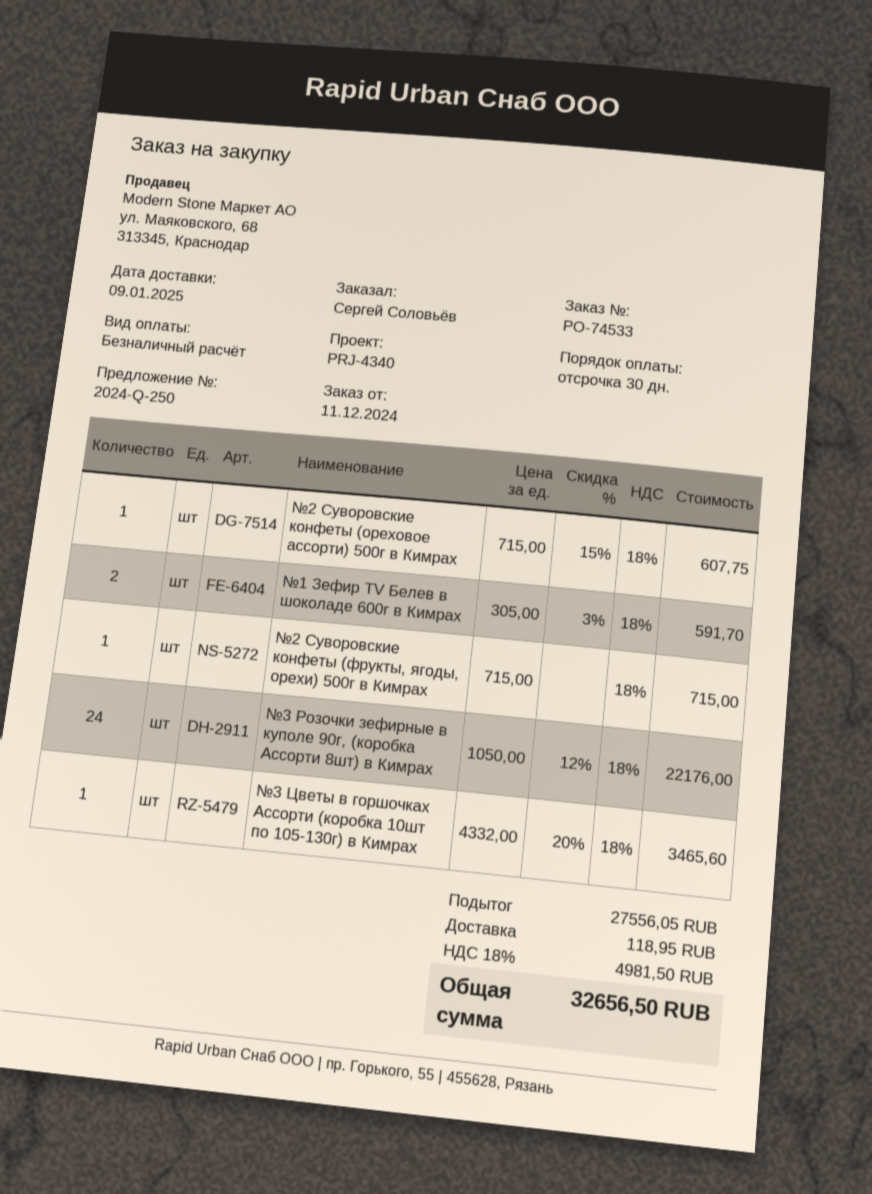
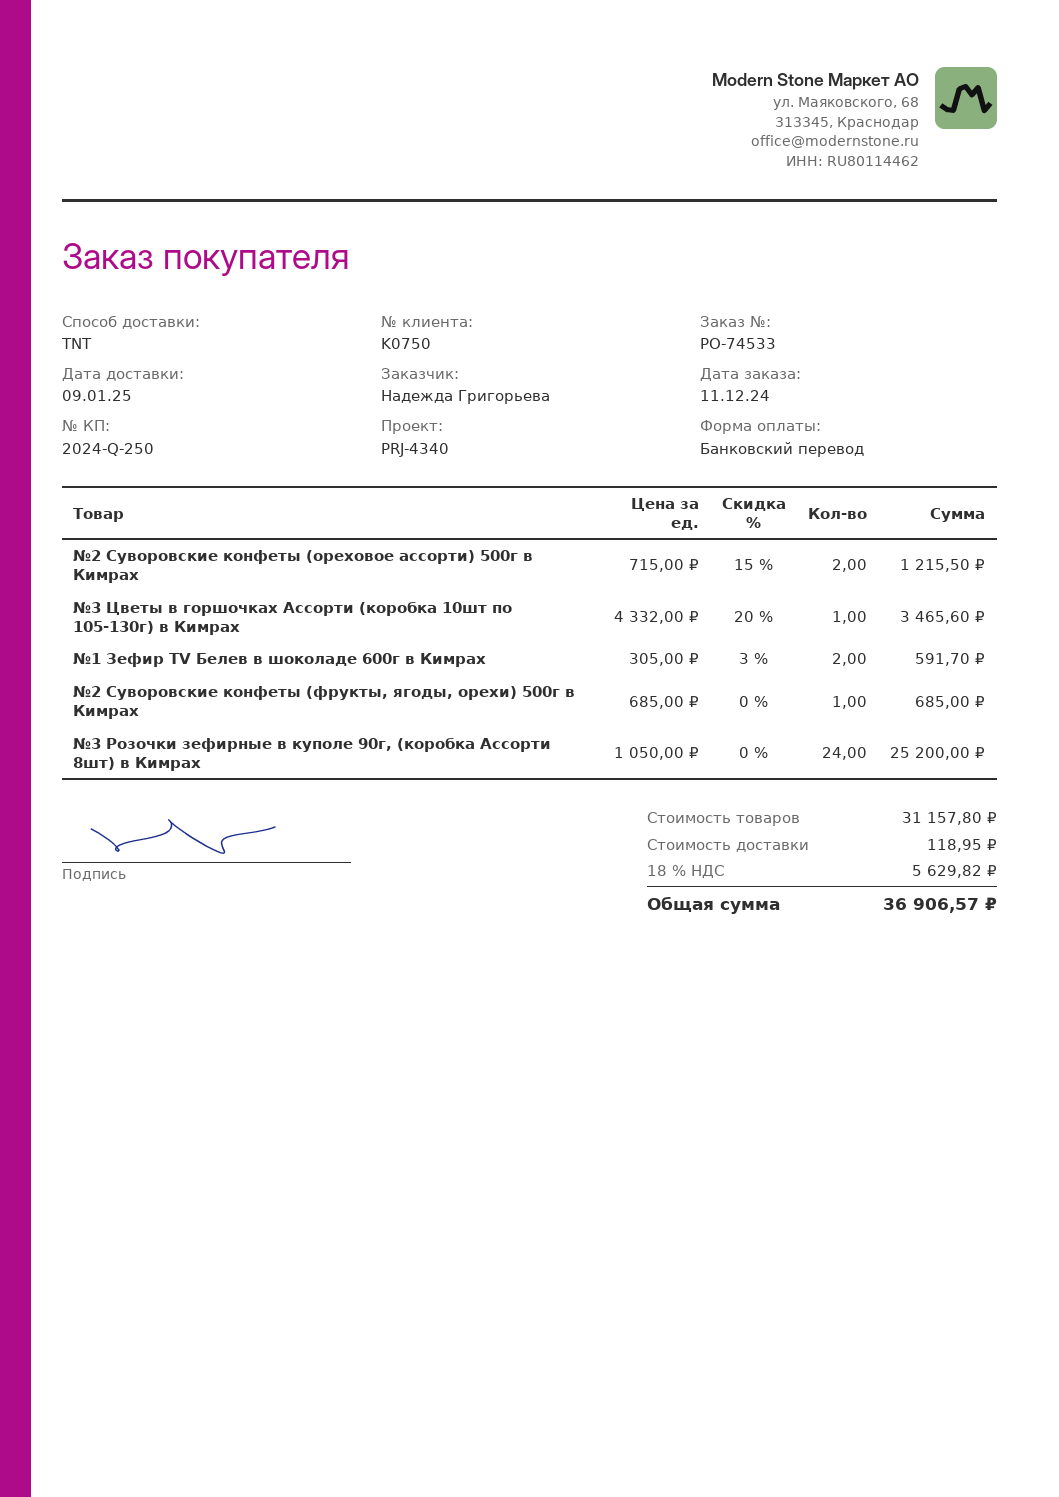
ordered by: Сергей Соловьёв -> Надежда Григорьева
№2 Суворовские конфеты (ореховое ассорти) 500г в Кимрах: 1 x 715.00 - 15% = 607.75 -> 2 x 715.00 - 15% = 1215.50
№2 Суворовские конфеты (фрукты, ягоды, орехи) 500г в Кимрах: 1 x 715.00 = 715.00 -> 1 x 685.00 = 685.00
№3 Розочки зефирные в куполе 90г, (коробка Ассорти 8шт) в Кимрах: 24 x 1050.00 - 12% = 22176.00 -> 24 x 1050.00 = 25200.00
subtotal: 27556.05 -> 31157.80
tax: 18% = 4981.50 -> 18% = 5629.82
total: 32656.50 -> 36906.57

